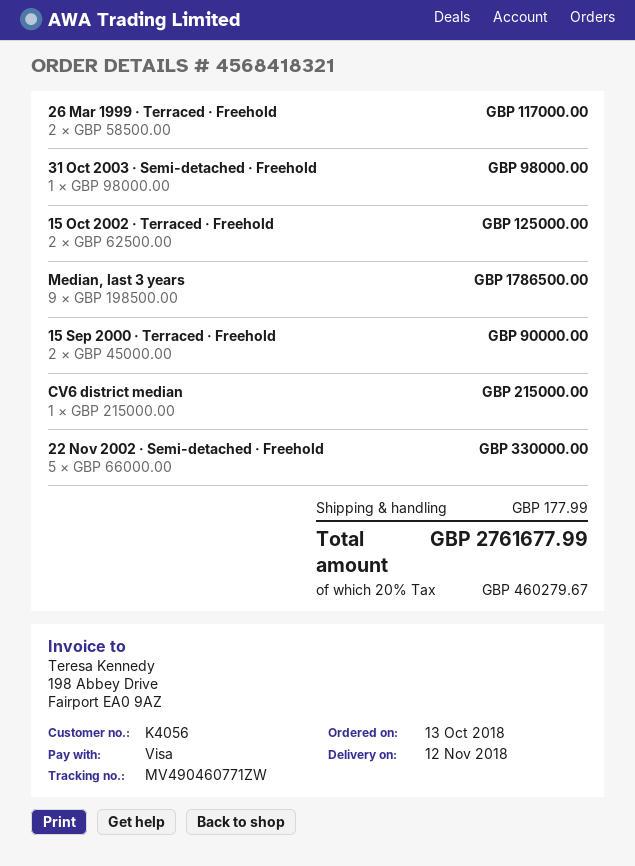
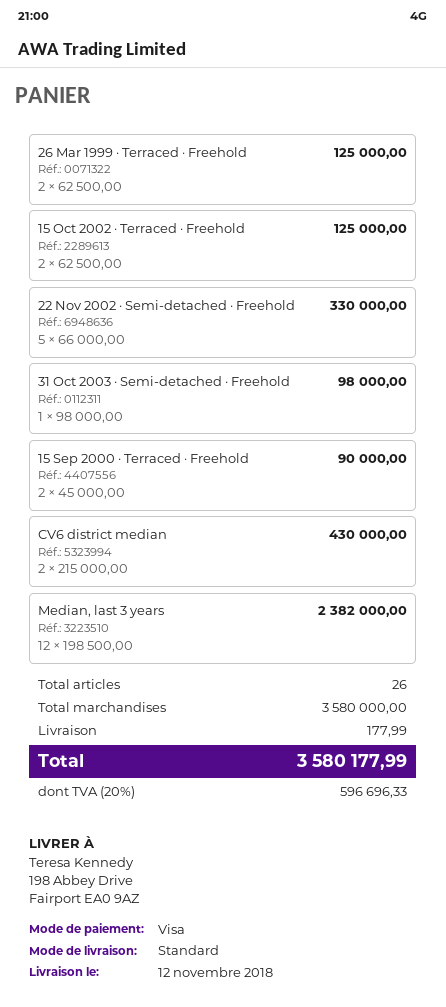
26 Mar 1999 · Terraced · Freehold: 2 x 58500.00 = 117000.00 -> 2 x 62500.00 = 125000.00
Median, last 3 years: 9 x 198500.00 = 1786500.00 -> 12 x 198500.00 = 2382000.00
CV6 district median: 1 x 215000.00 = 215000.00 -> 2 x 215000.00 = 430000.00
tax: 20% = 460279.67 -> 20% = 596696.33
total: 2761677.99 -> 3580177.99

